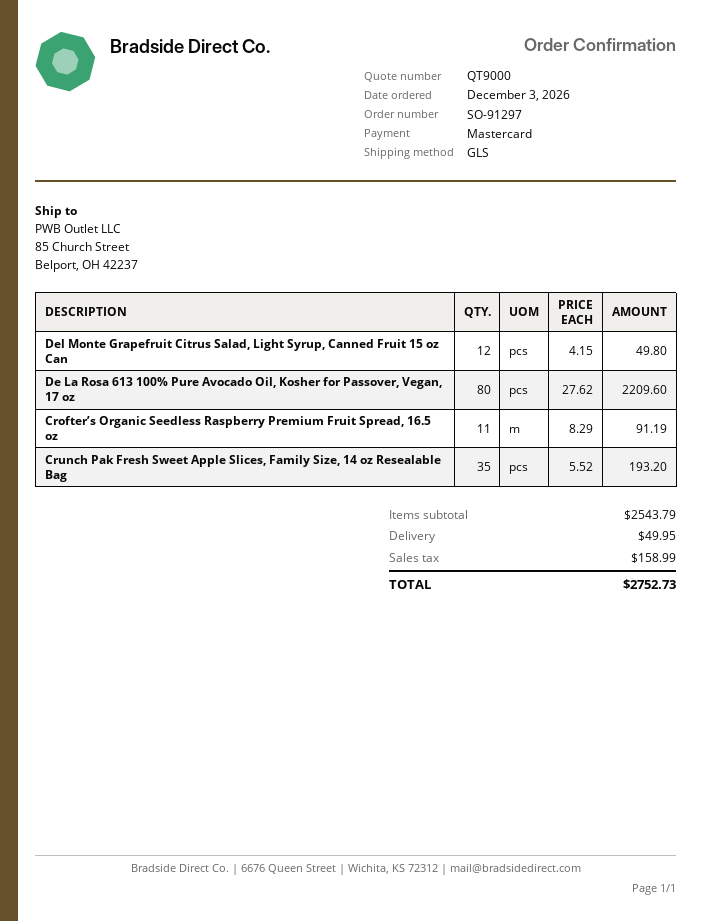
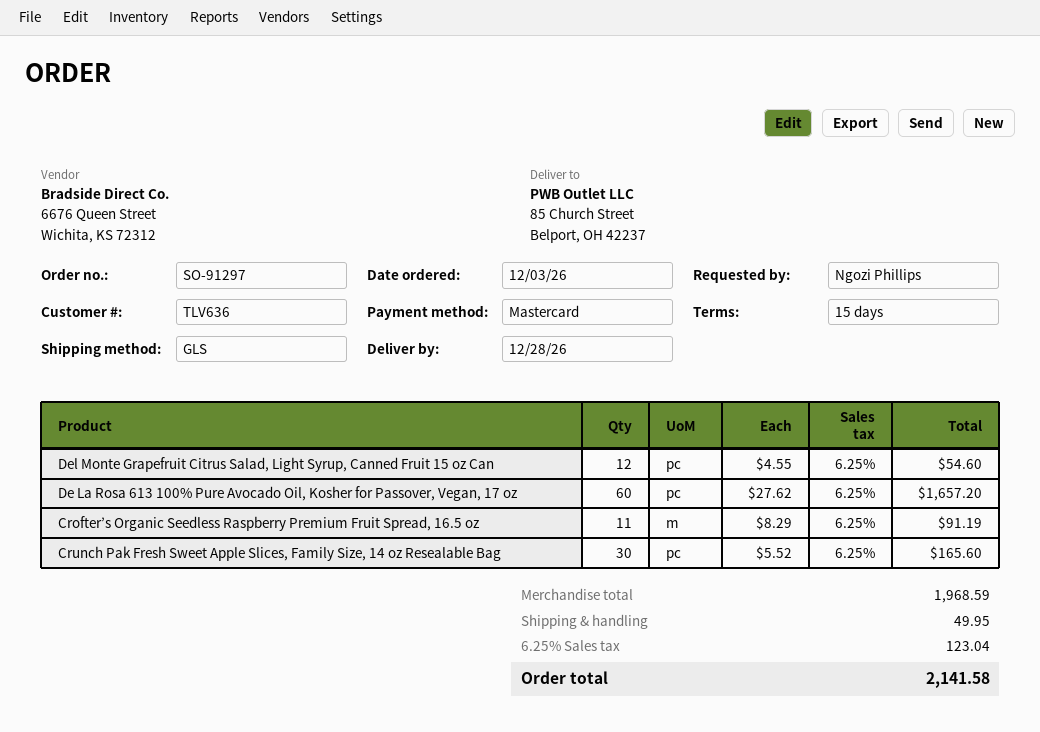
Del Monte Grapefruit Citrus Salad, Light Syrup, Canned Fruit 15 oz Can: 12 x 4.15 = 49.80 -> 12 x 4.55 = 54.60
De La Rosa 613 100% Pure Avocado Oil, Kosher for Passover, Vegan, 17 oz: 80 x 27.62 = 2209.60 -> 60 x 27.62 = 1657.20
Crunch Pak Fresh Sweet Apple Slices, Family Size, 14 oz Resealable Bag: 35 x 5.52 = 193.20 -> 30 x 5.52 = 165.60
subtotal: 2543.79 -> 1968.59
tax: 158.99 -> 123.04
total: 2752.73 -> 2141.58

